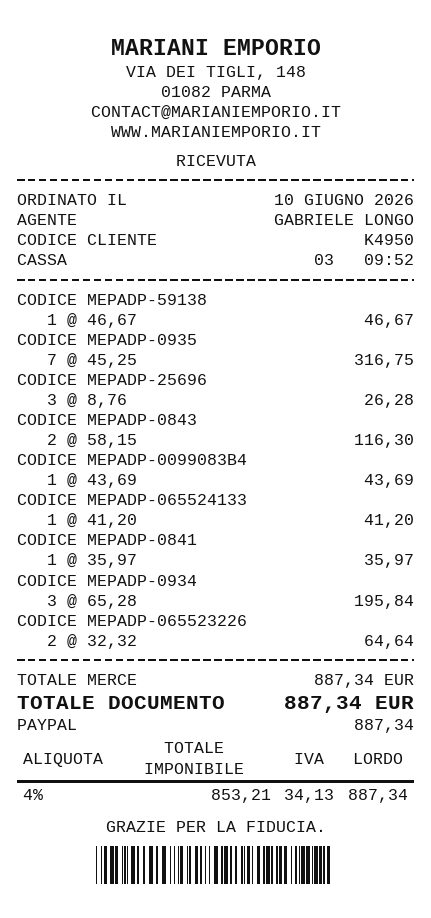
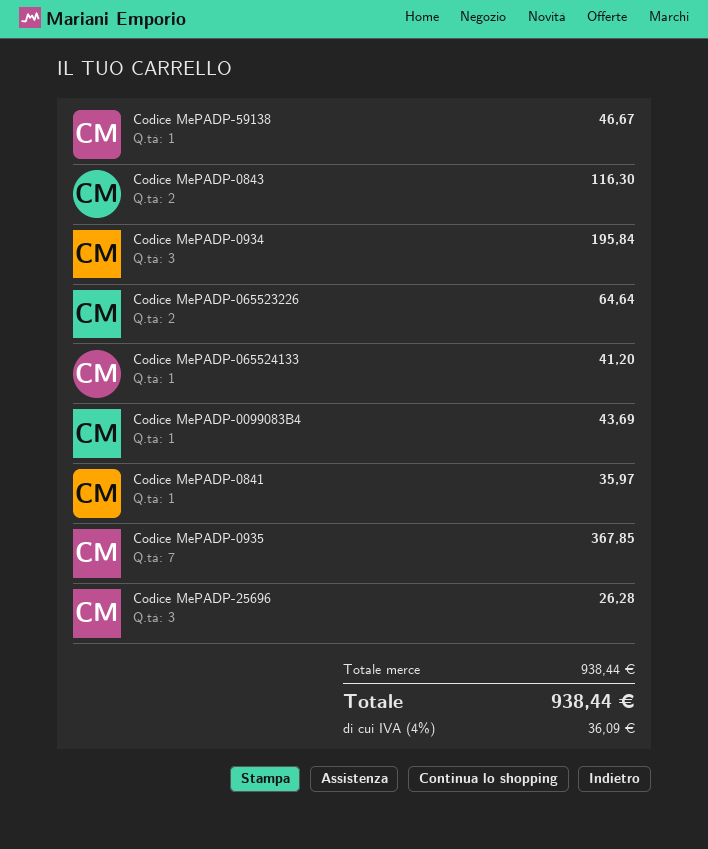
CODICE MEPADP-0935: 7 for 316.75 -> 7 for 367.85
subtotal: 887.34 -> 938.44
tax: 4% = 34.13 -> 4% = 36.09
total: 887.34 -> 938.44

